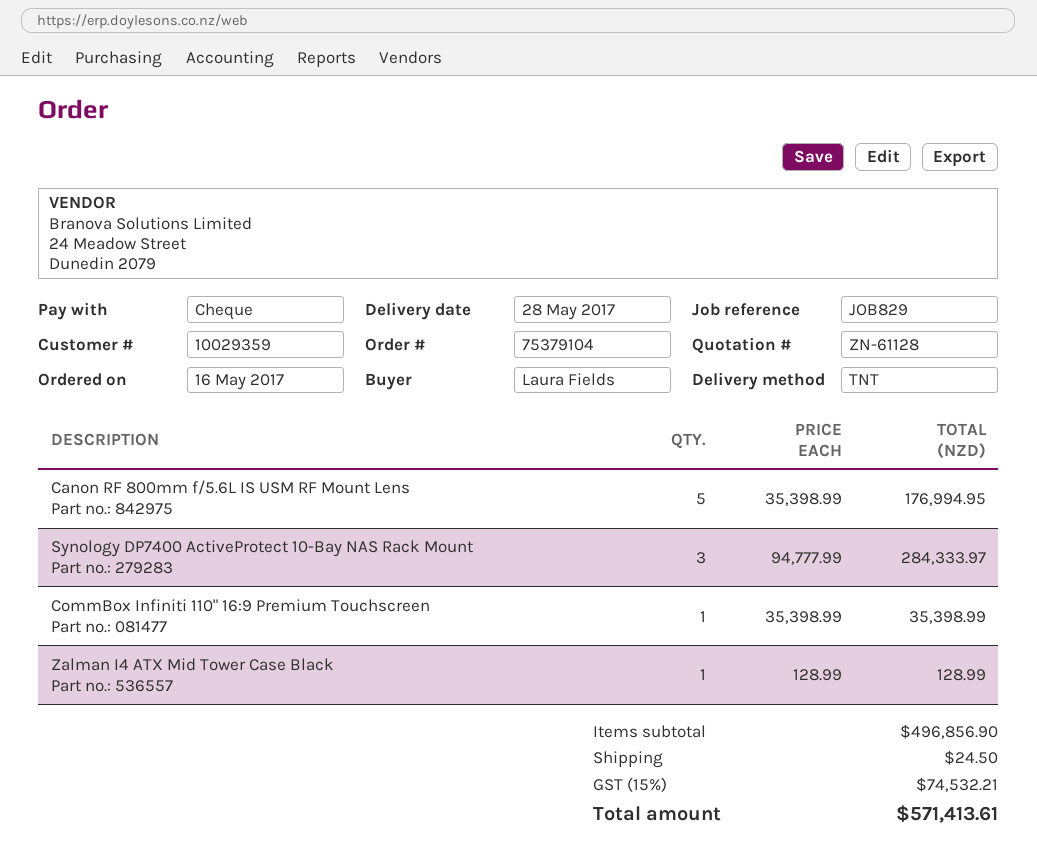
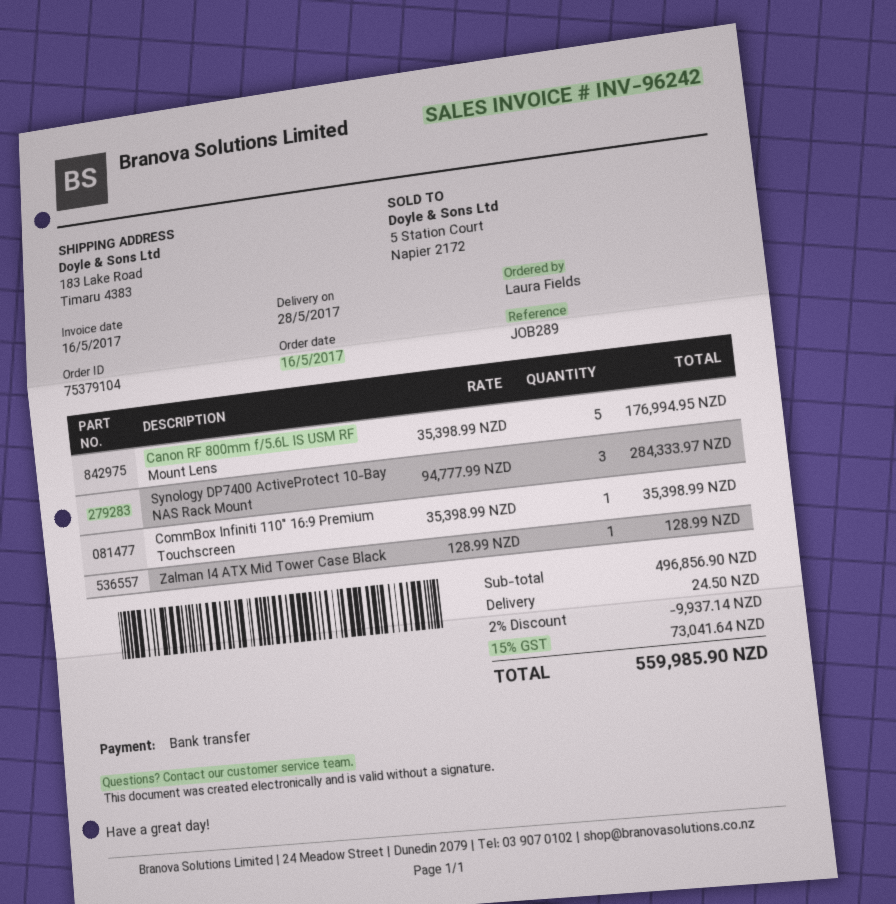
reference: JOB829 -> JOB289
payment method: cheque -> bank transfer
discount: none -> 2% = 9937.14
tax: 15% = 74532.21 -> 15% = 73041.64
total: 571413.61 -> 559985.90

